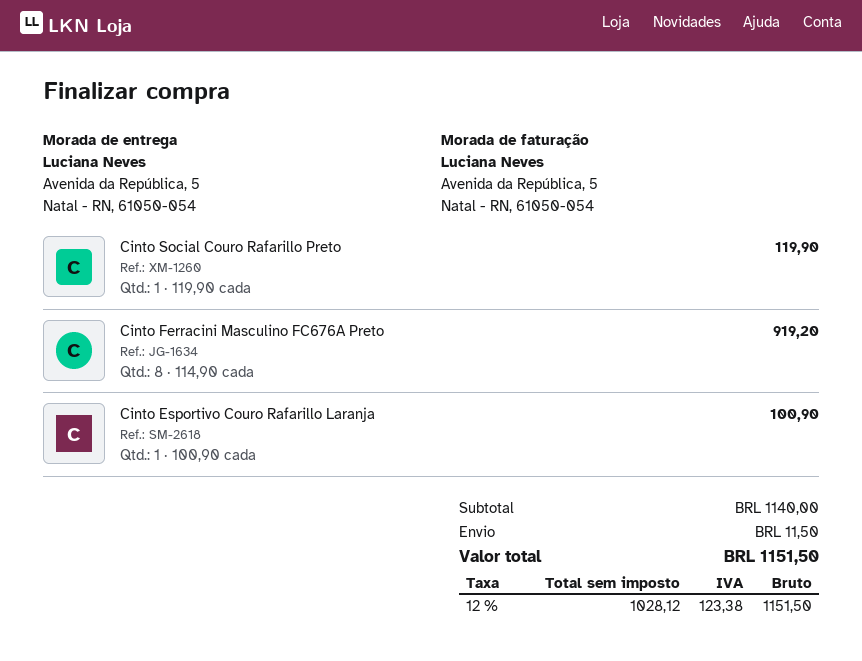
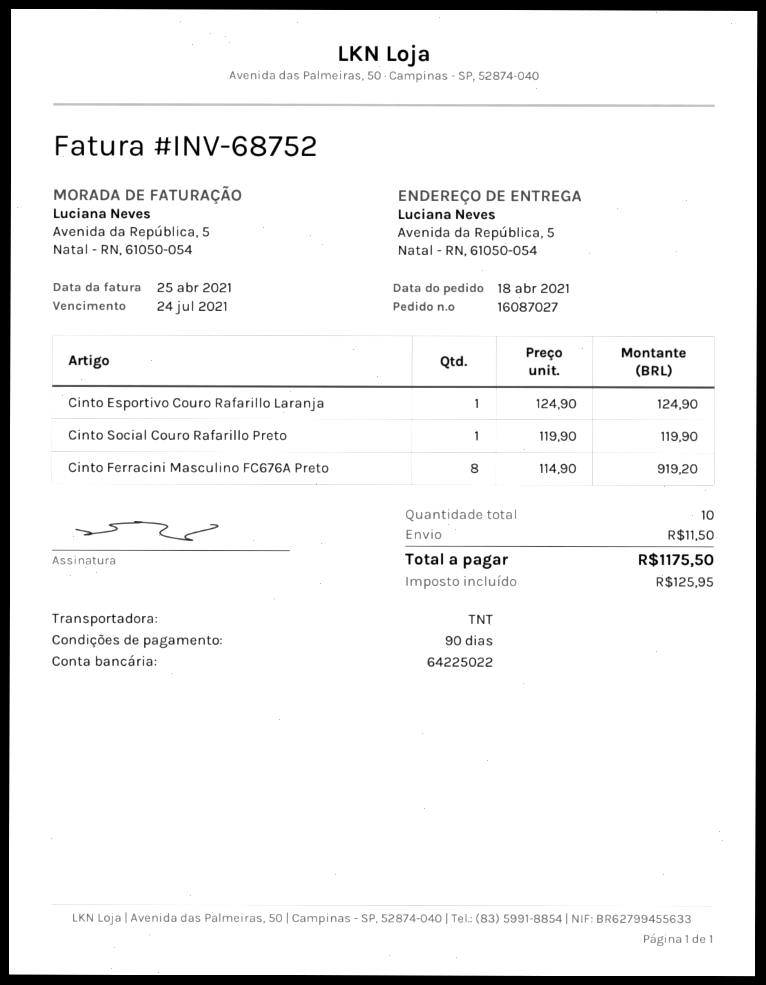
Cinto Esportivo Couro Rafarillo Laranja: 1 x 100.90 = 100.90 -> 1 x 124.90 = 124.90
tax: 123.38 -> 125.95
total: 1151.50 -> 1175.50

